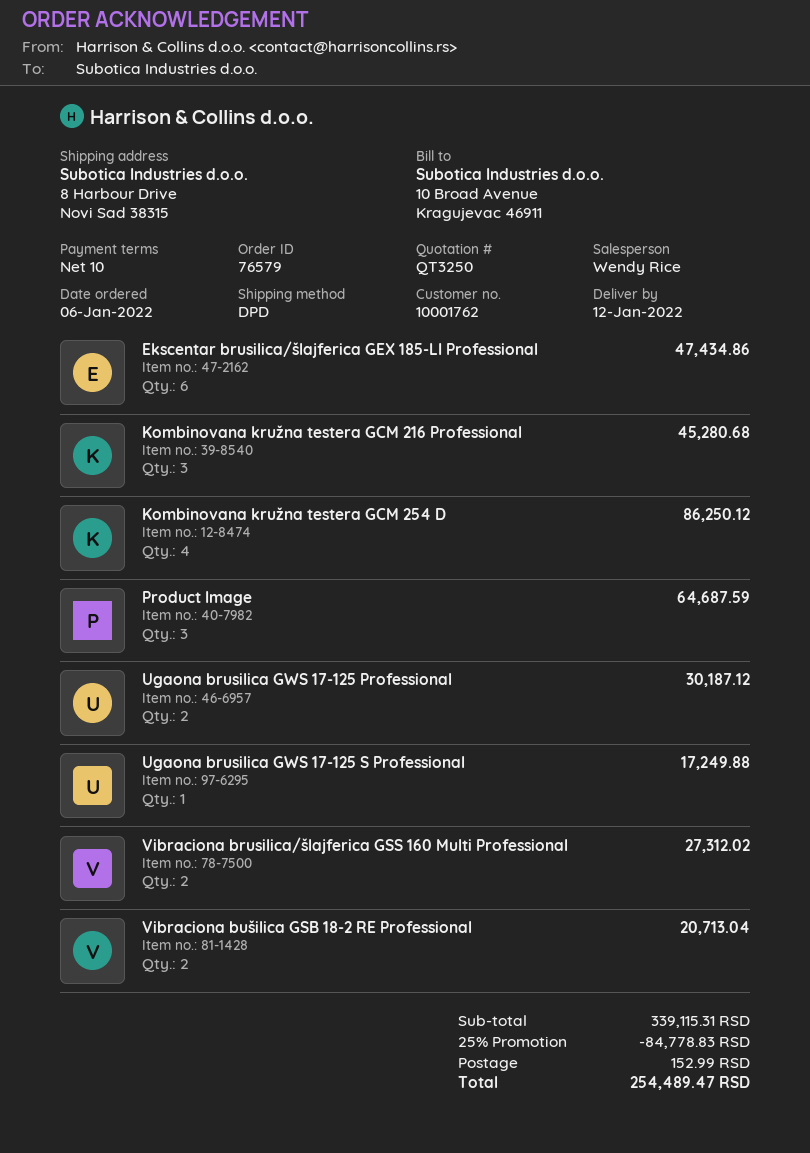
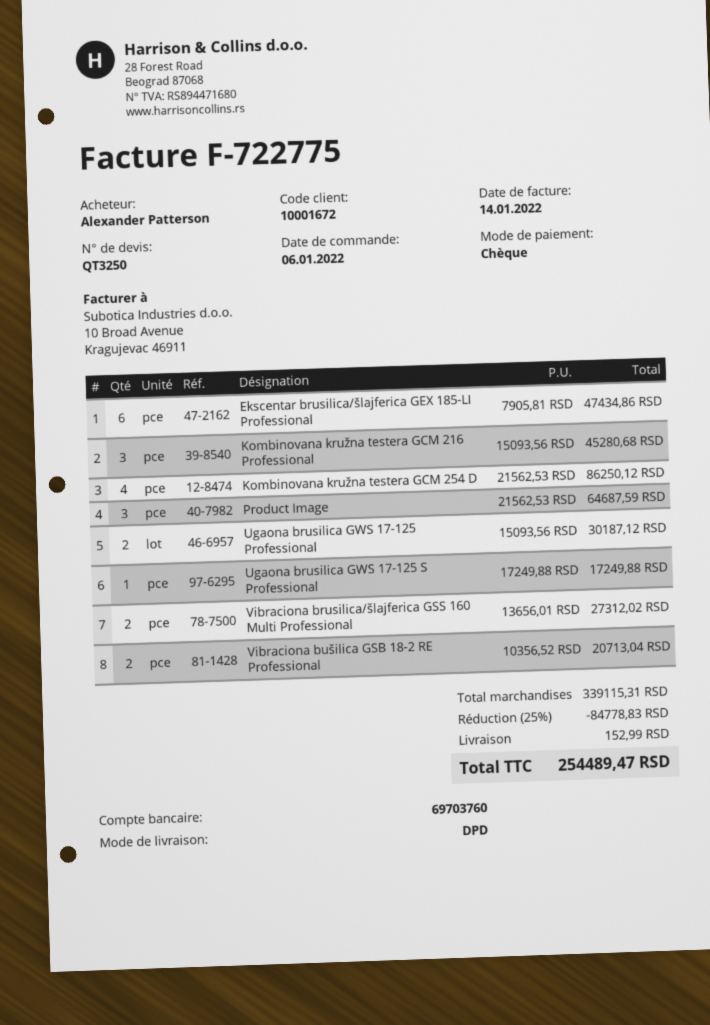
customer number: 10001762 -> 10001672

